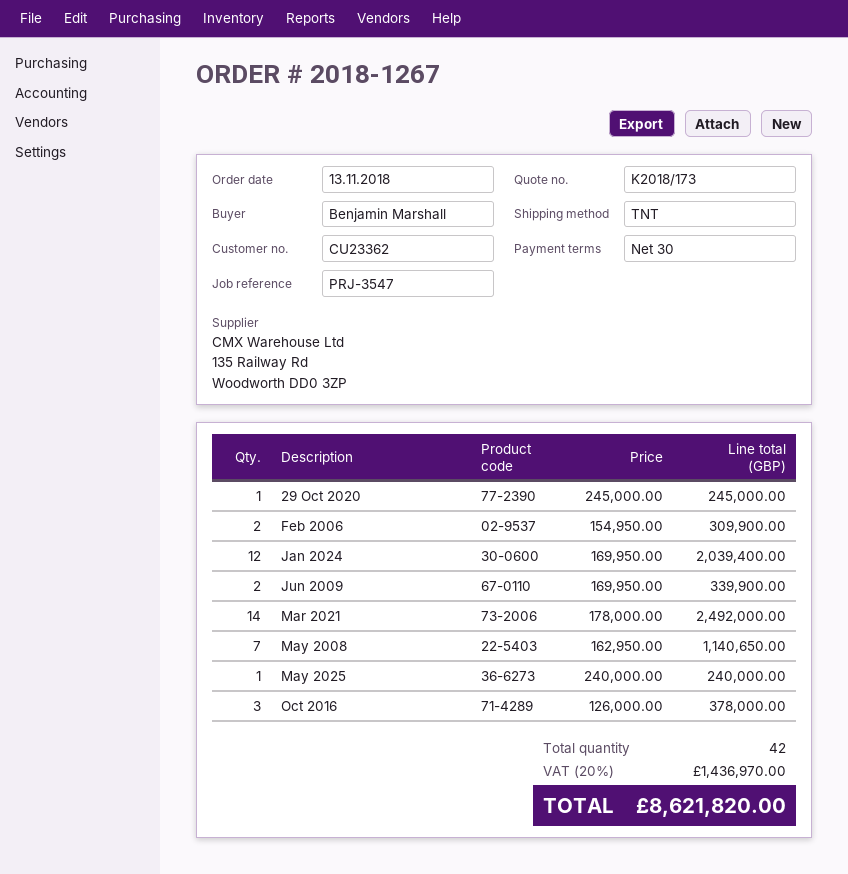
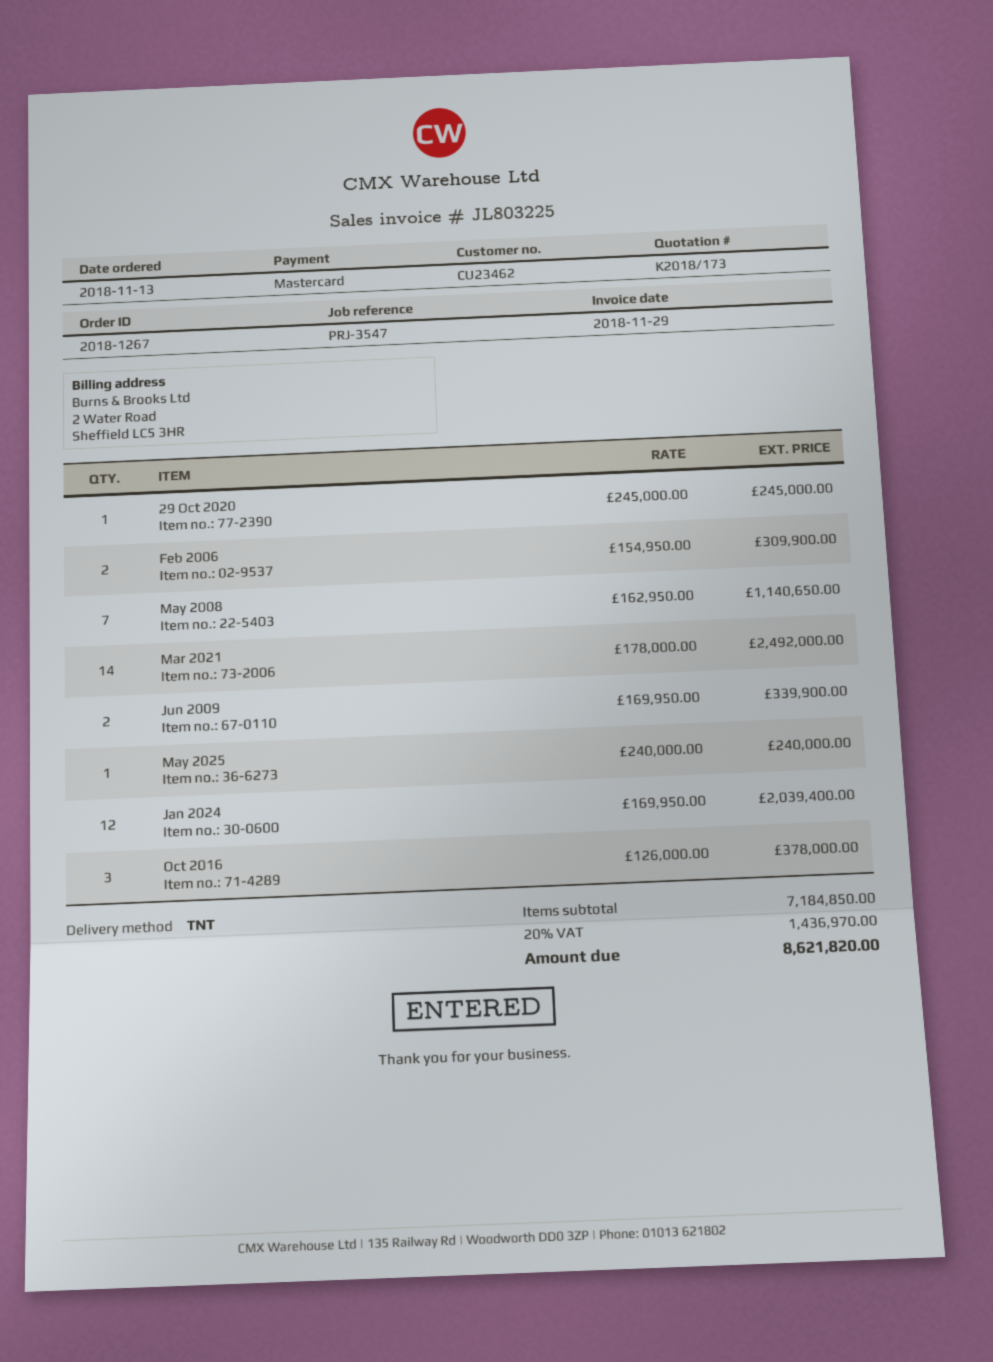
customer number: CU23362 -> CU23462

